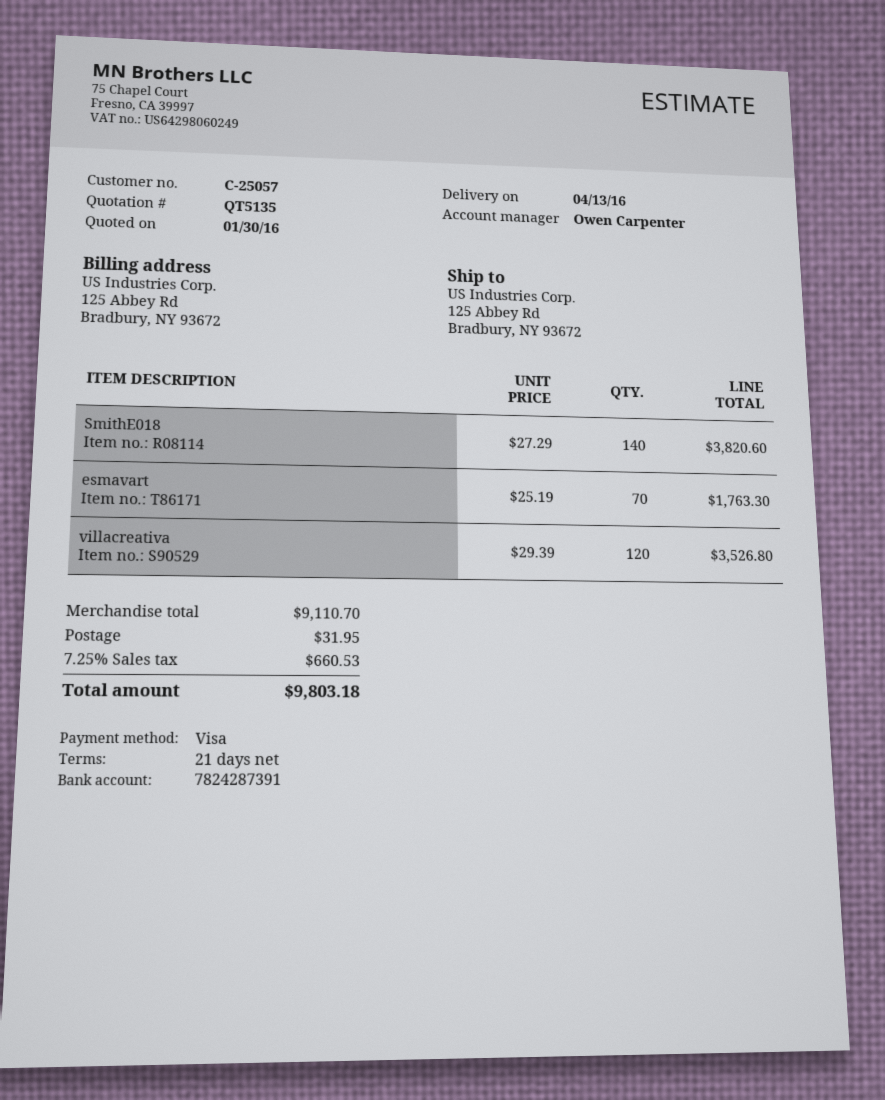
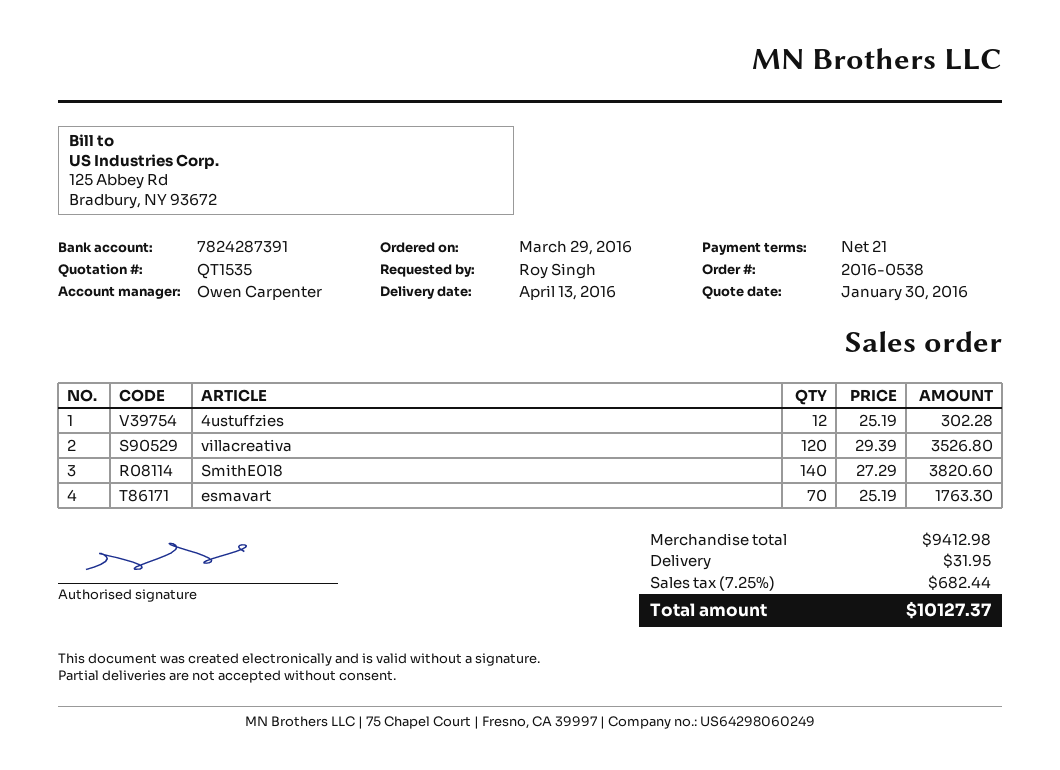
quote number: QT5135 -> QT1535
4ustuffzies: none -> 12 x 25.19 = 302.28
subtotal: 9110.70 -> 9412.98
tax: 7.25% = 660.53 -> 7.25% = 682.44
total: 9803.18 -> 10127.37

